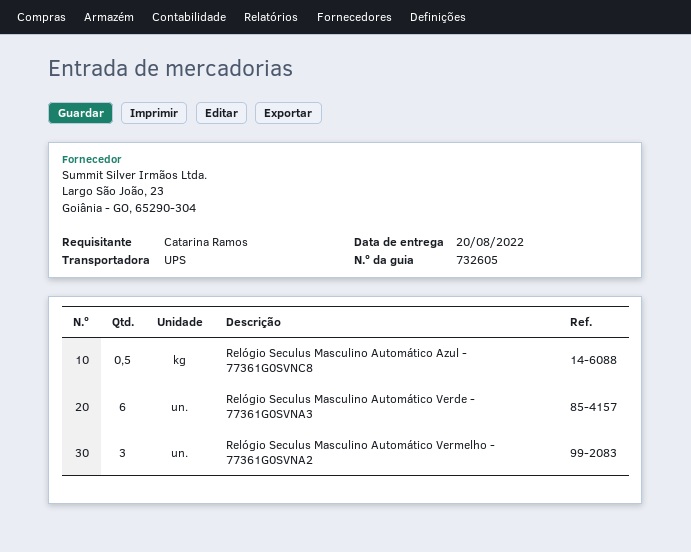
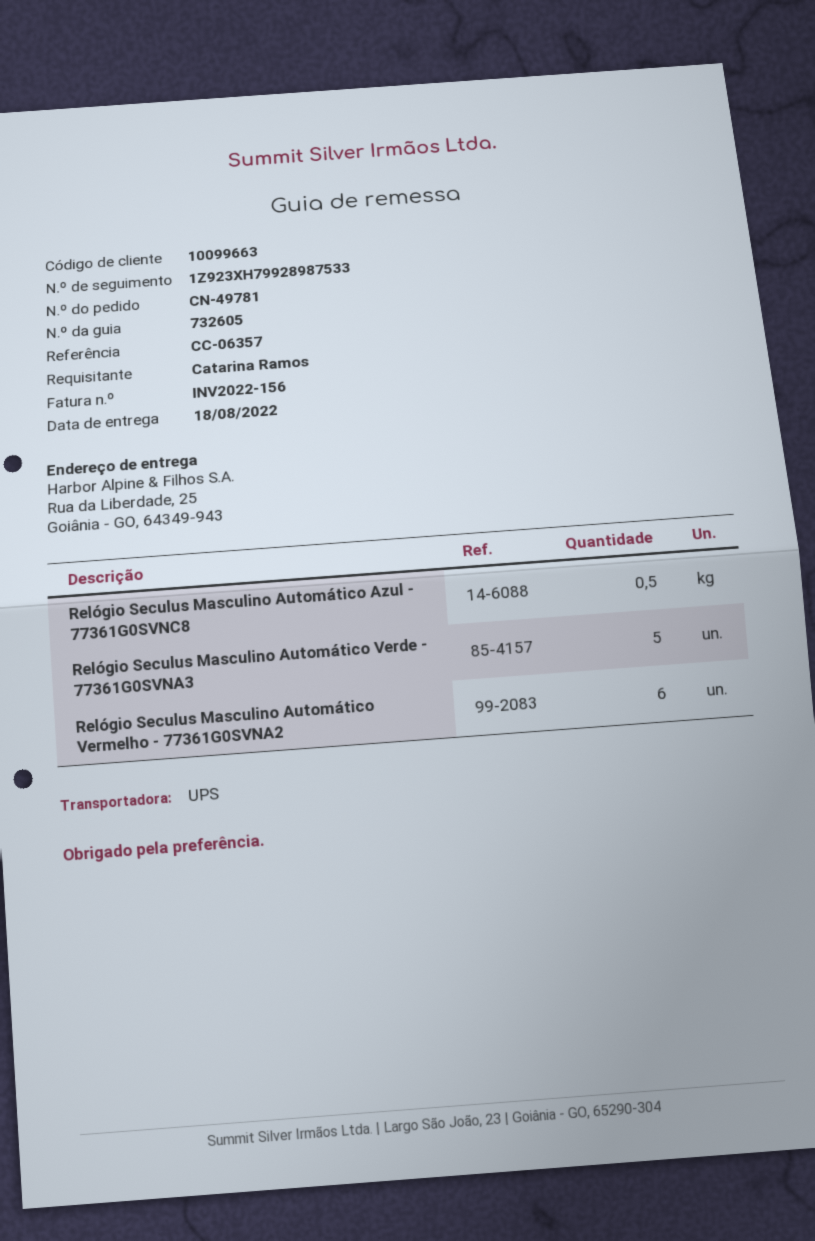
delivery date: 2022-08-20 -> 2022-08-18
Relógio Seculus Masculino Automático Verde - 77361G0SVNA3: 6 -> 5
Relógio Seculus Masculino Automático Vermelho - 77361G0SVNA2: 3 -> 6

